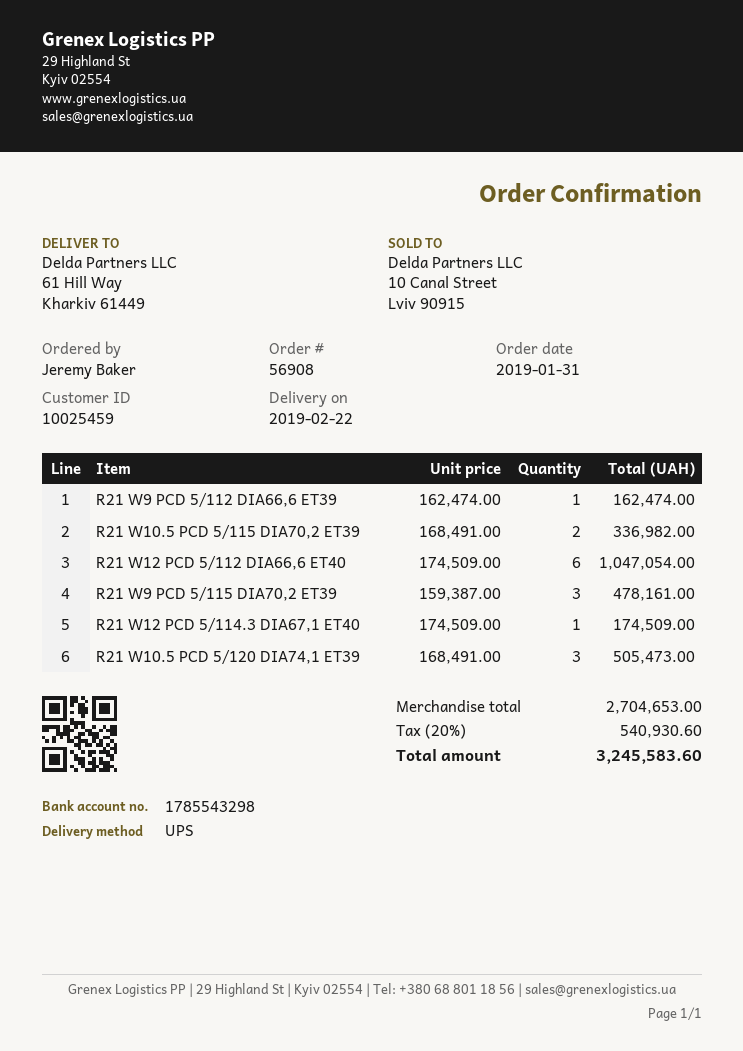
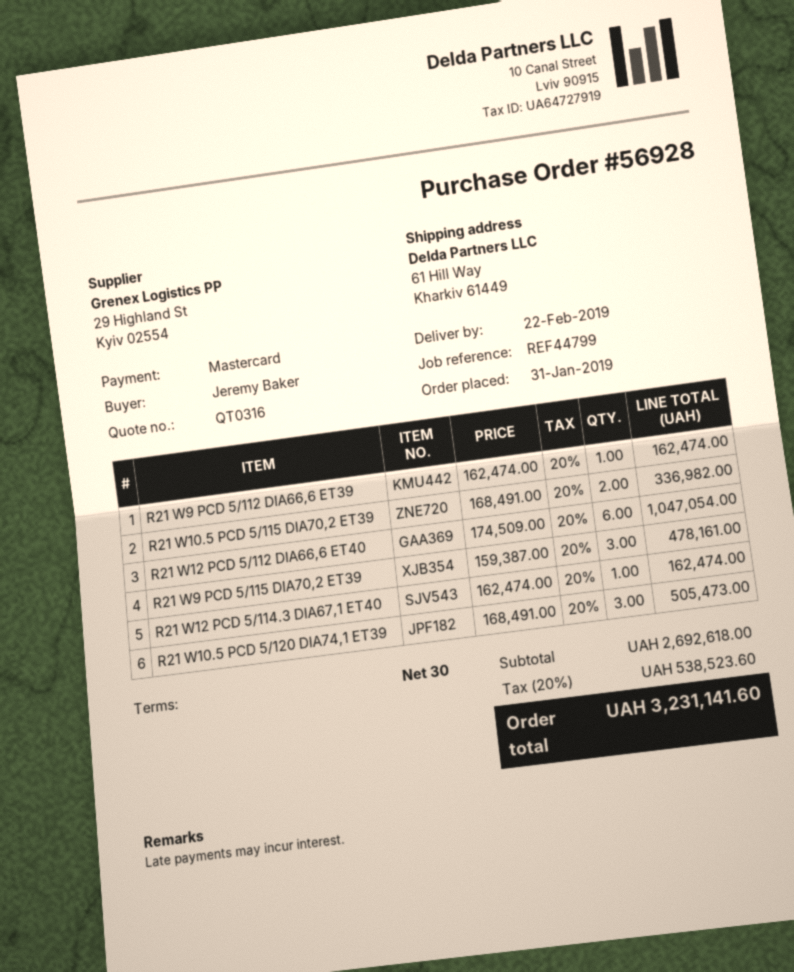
order number: 56908 -> 56928
R21 W12 PCD 5/114.3 DIA67,1 ET40: 1 x 174509.00 = 174509.00 -> 1 x 162474.00 = 162474.00
subtotal: 2704653.00 -> 2692618.00
tax: 20% = 540930.60 -> 20% = 538523.60
total: 3245583.60 -> 3231141.60

